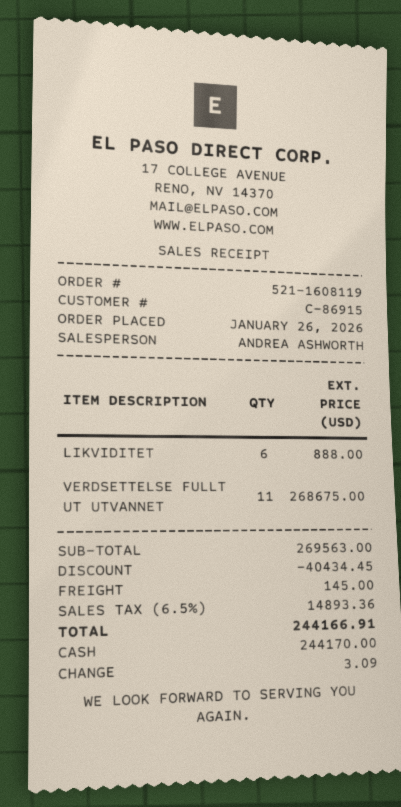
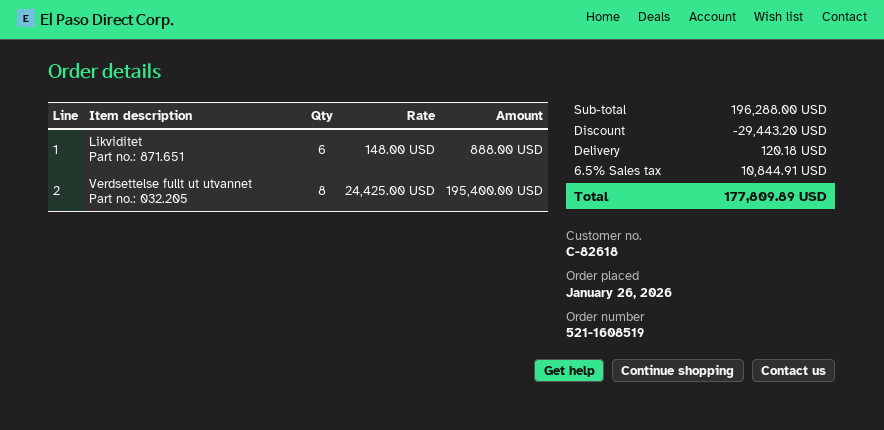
order number: 521-1608119 -> 521-1608519
customer number: C-86915 -> C-82618
VERDSETTELSE FULLT UT UTVANNET: 11 for 268675.00 -> 8 for 195400.00
subtotal: 269563.00 -> 196288.00
discount: 40434.45 -> 29443.20
shipping: 145.00 -> 120.18
tax: 6.5% = 14893.36 -> 6.5% = 10844.91
total: 244166.91 -> 177809.89

